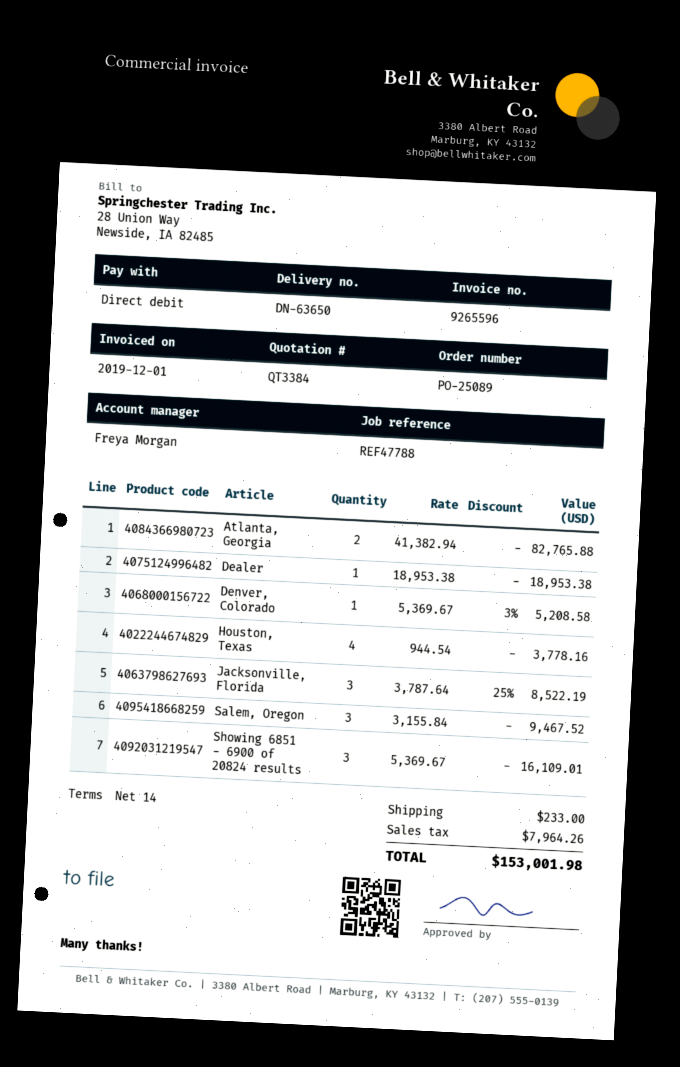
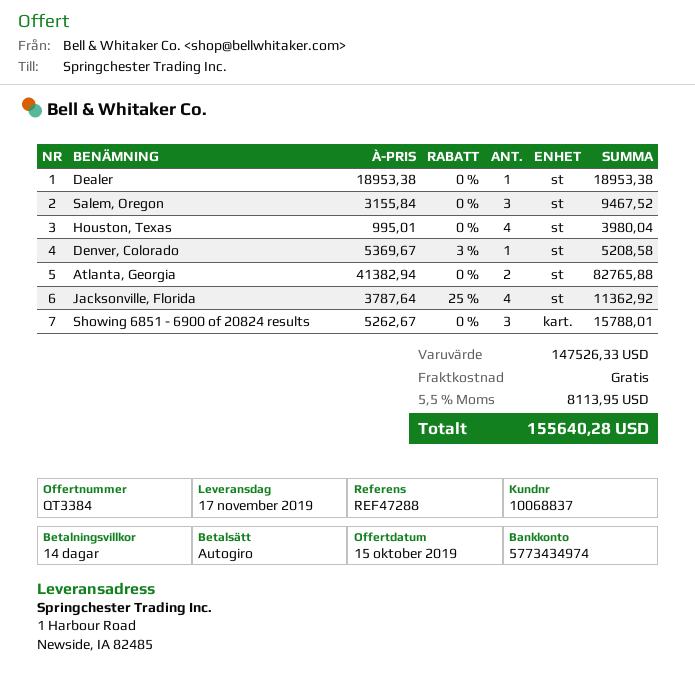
reference: REF47788 -> REF47288
Houston, Texas: 4 x 944.54 = 3778.16 -> 4 x 995.01 = 3980.04
Jacksonville, Florida: 3 x 3787.64 - 25% = 8522.19 -> 4 x 3787.64 - 25% = 11362.92
Showing 6851 - 6900 of 20824 results: 3 x 5369.67 = 16109.01 -> 3 x 5262.67 = 15788.01
shipping: 233.00 -> 0.00
tax: 7964.26 -> 8113.95
total: 153001.98 -> 155640.28

